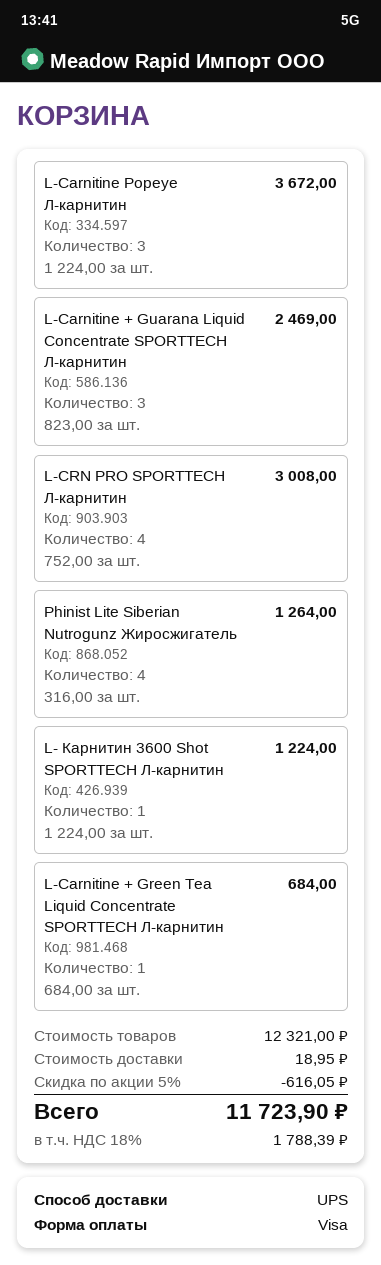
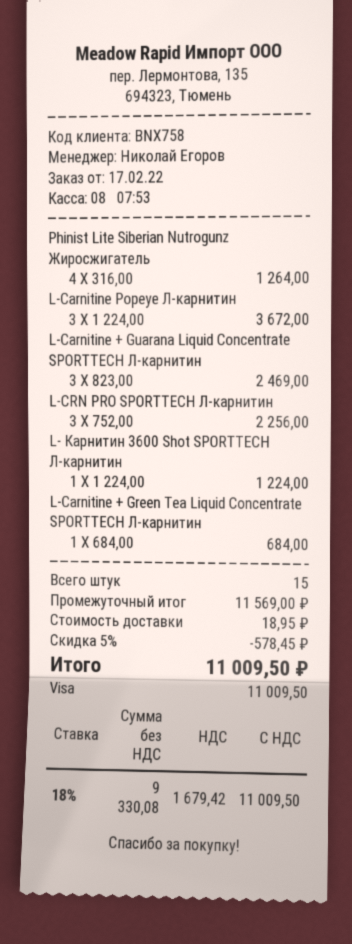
L-CRN PRO SPORTTECH Л-карнитин: 4 x 752.00 = 3008.00 -> 3 x 752.00 = 2256.00
subtotal: 12321.00 -> 11569.00
discount: 5% = 616.05 -> 5% = 578.45
tax: 18% = 1788.39 -> 18% = 1679.42
total: 11723.90 -> 11009.50

